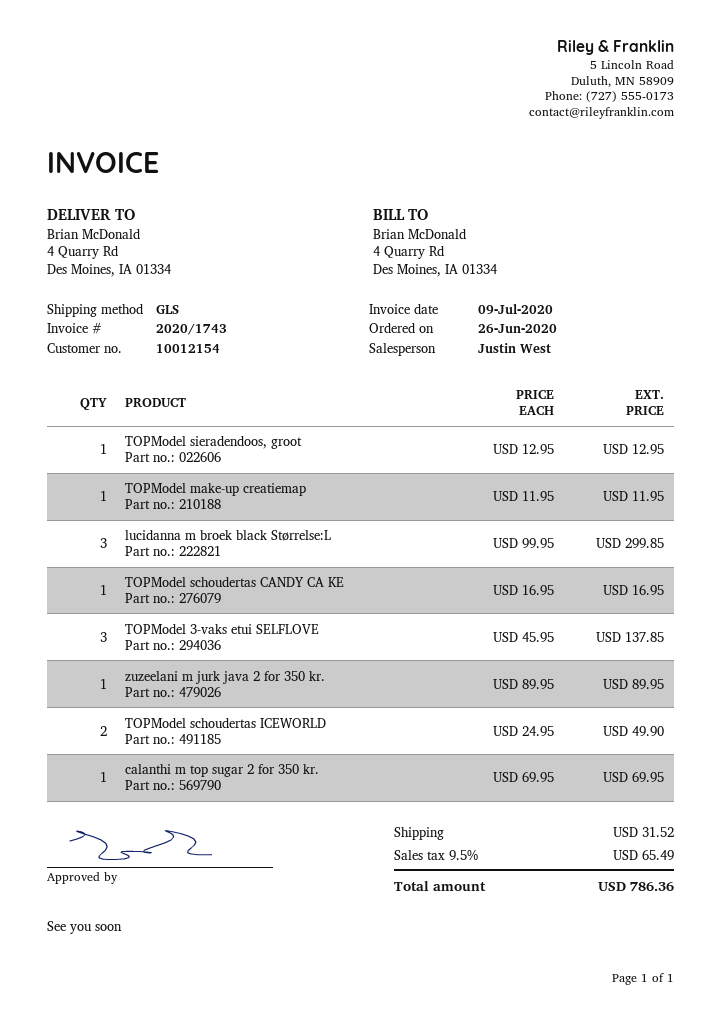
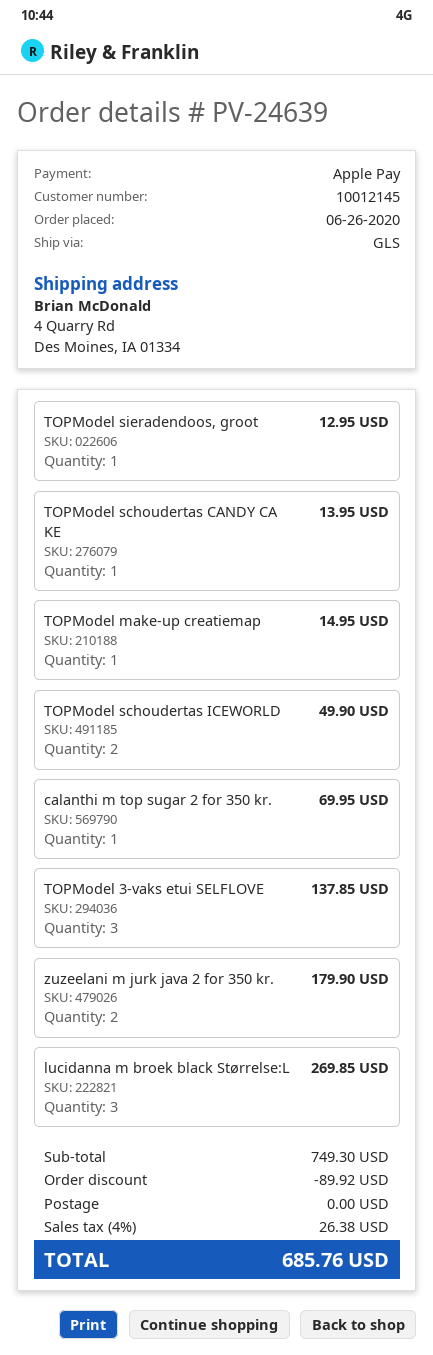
customer number: 10012154 -> 10012145
TOPModel make-up creatiemap: 1 for 11.95 -> 1 for 14.95
lucidanna m broek black Størrelse:L: 3 for 299.85 -> 3 for 269.85
TOPModel schoudertas CANDY CA KE: 1 for 16.95 -> 1 for 13.95
zuzeelani m jurk java 2 for 350 kr.: 1 for 89.95 -> 2 for 179.90
discount: none -> 89.92
shipping: 31.52 -> 0.00
tax: 9.5% = 65.49 -> 4% = 26.38
total: 786.36 -> 685.76

